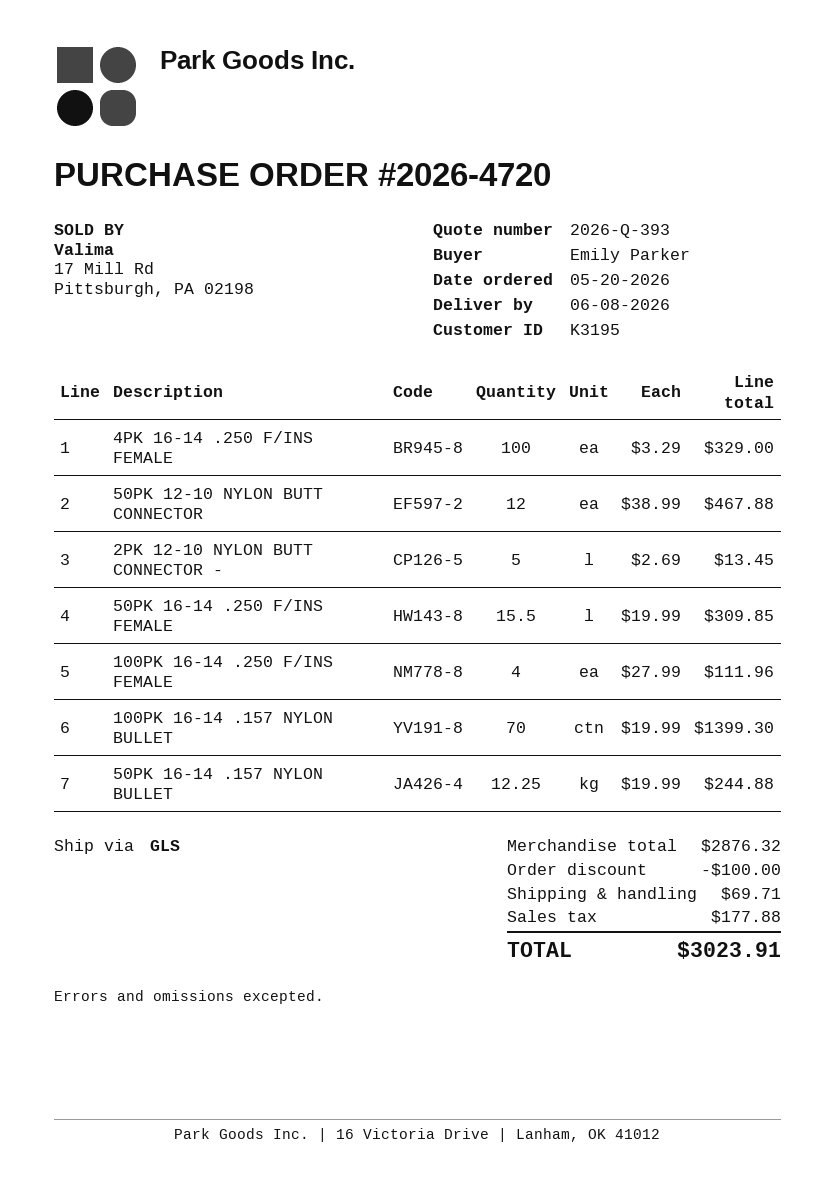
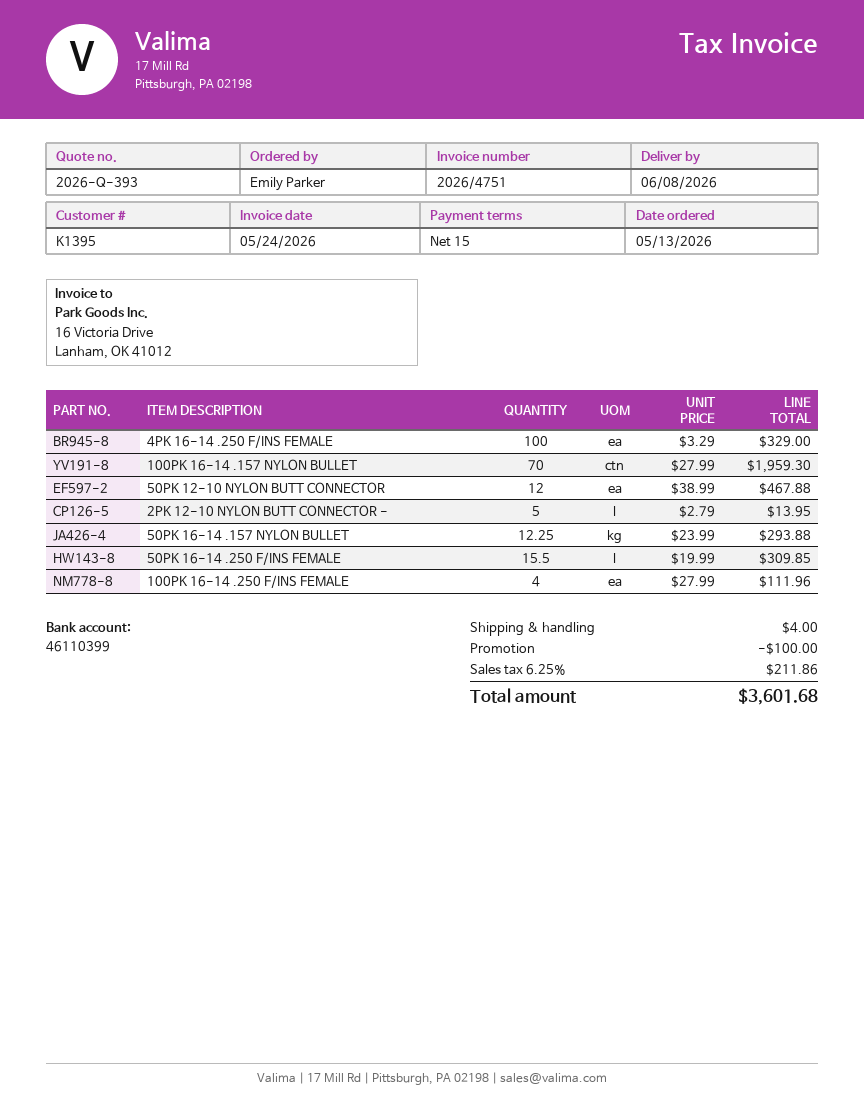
order date: 2026-05-20 -> 2026-05-13
customer number: K3195 -> K1395
2PK 12-10 NYLON BUTT CONNECTOR -: 5 x 2.69 = 13.45 -> 5 x 2.79 = 13.95
100PK 16-14 .157 NYLON BULLET: 70 x 19.99 = 1399.30 -> 70 x 27.99 = 1959.30
50PK 16-14 .157 NYLON BULLET: 12.25 x 19.99 = 244.88 -> 12.25 x 23.99 = 293.88
shipping: 69.71 -> 4.00
tax: 177.88 -> 211.86
total: 3023.91 -> 3601.68

